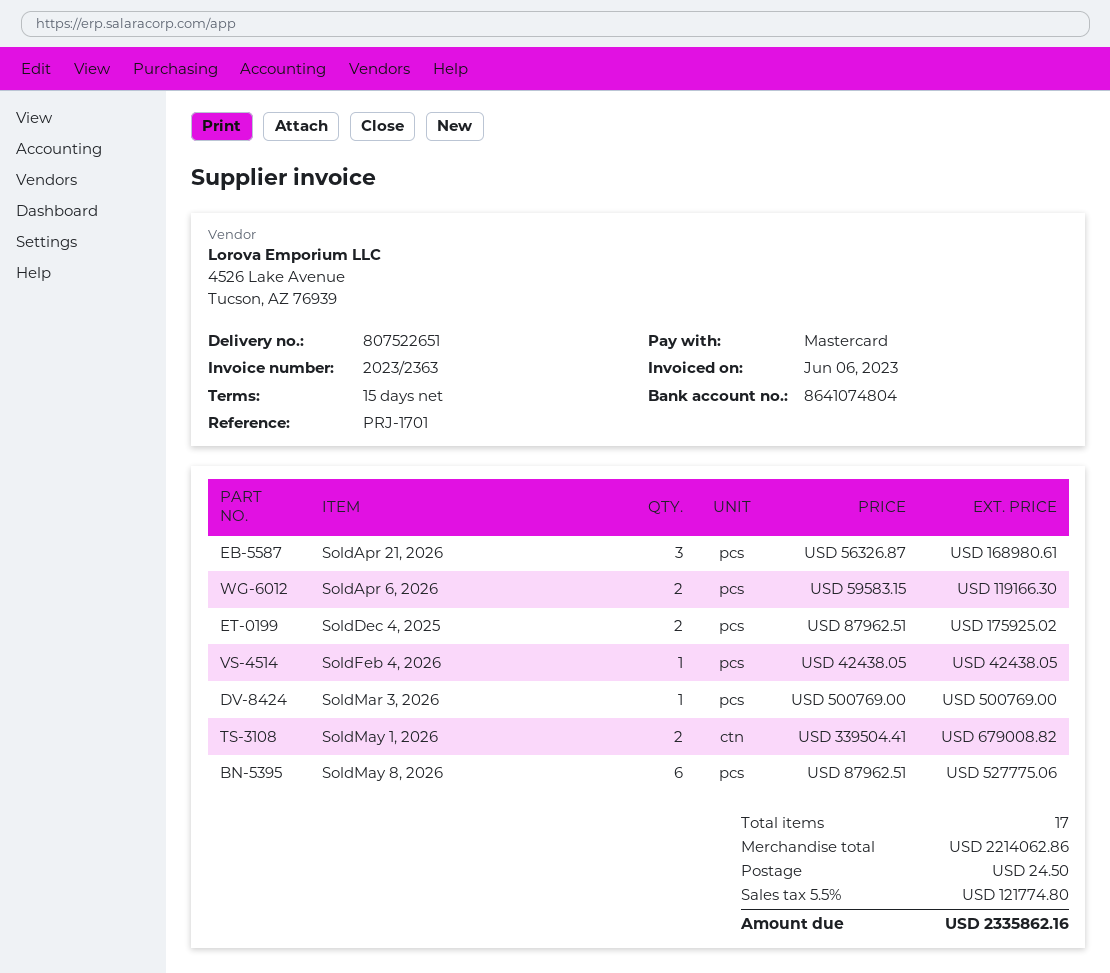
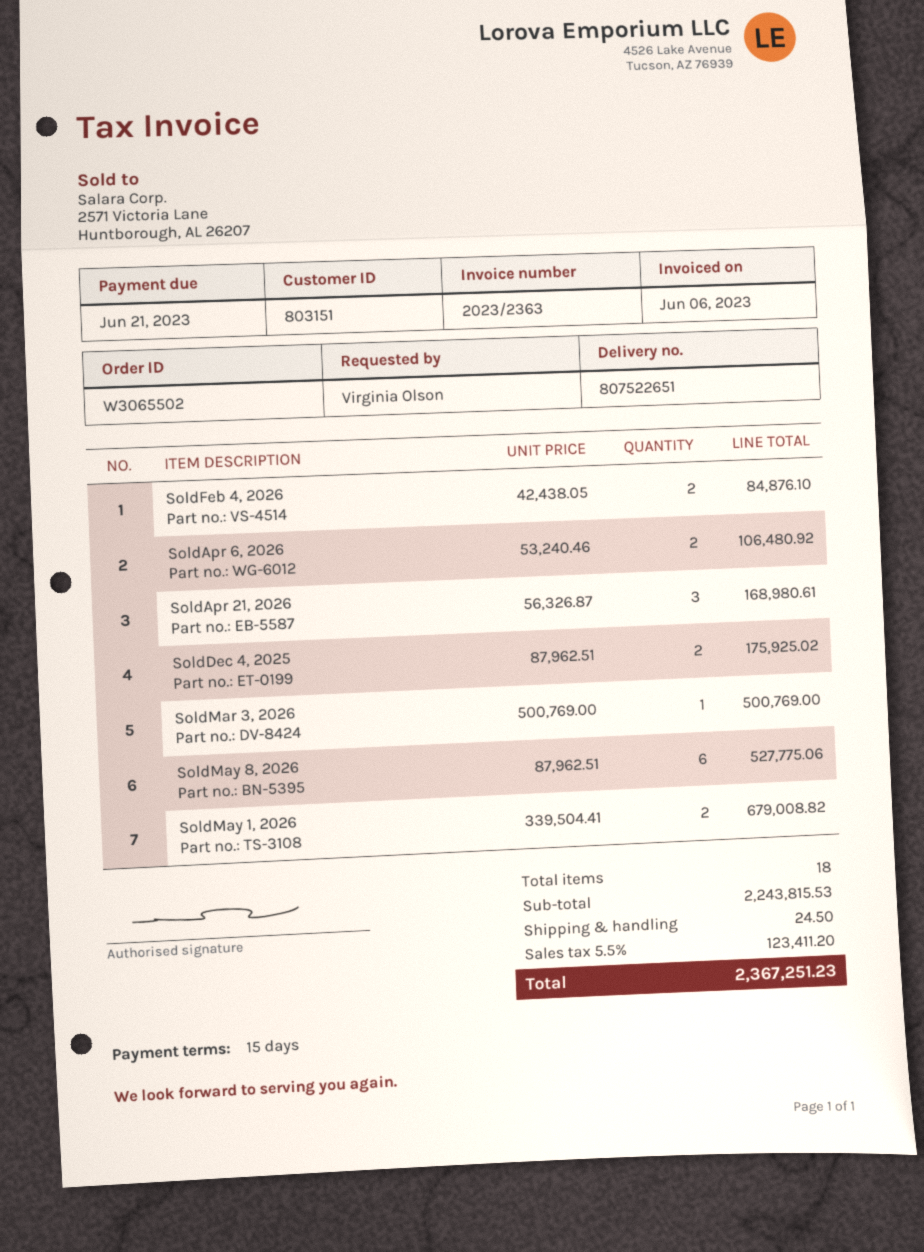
SoldApr 6, 2026: 2 x 59583.15 = 119166.30 -> 2 x 53240.46 = 106480.92
SoldFeb 4, 2026: 1 x 42438.05 = 42438.05 -> 2 x 42438.05 = 84876.10
total quantity: 17 -> 18
subtotal: 2214062.86 -> 2243815.53
tax: 5.5% = 121774.80 -> 5.5% = 123411.20
total: 2335862.16 -> 2367251.23

